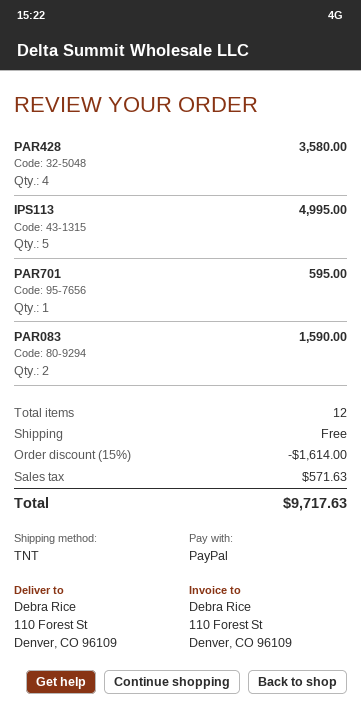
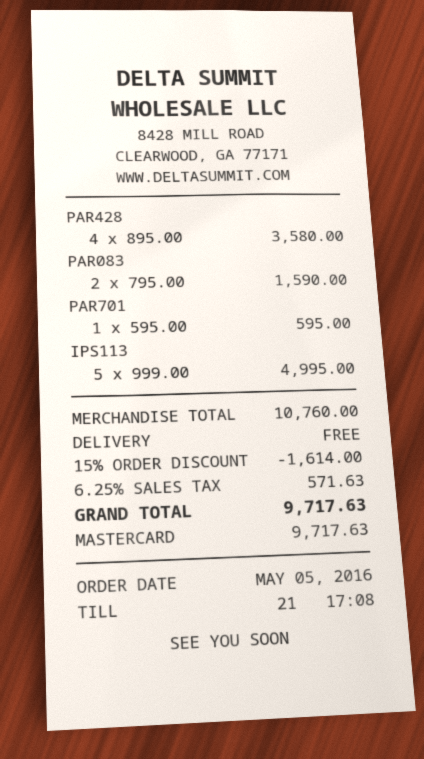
payment method: PayPal -> Mastercard

